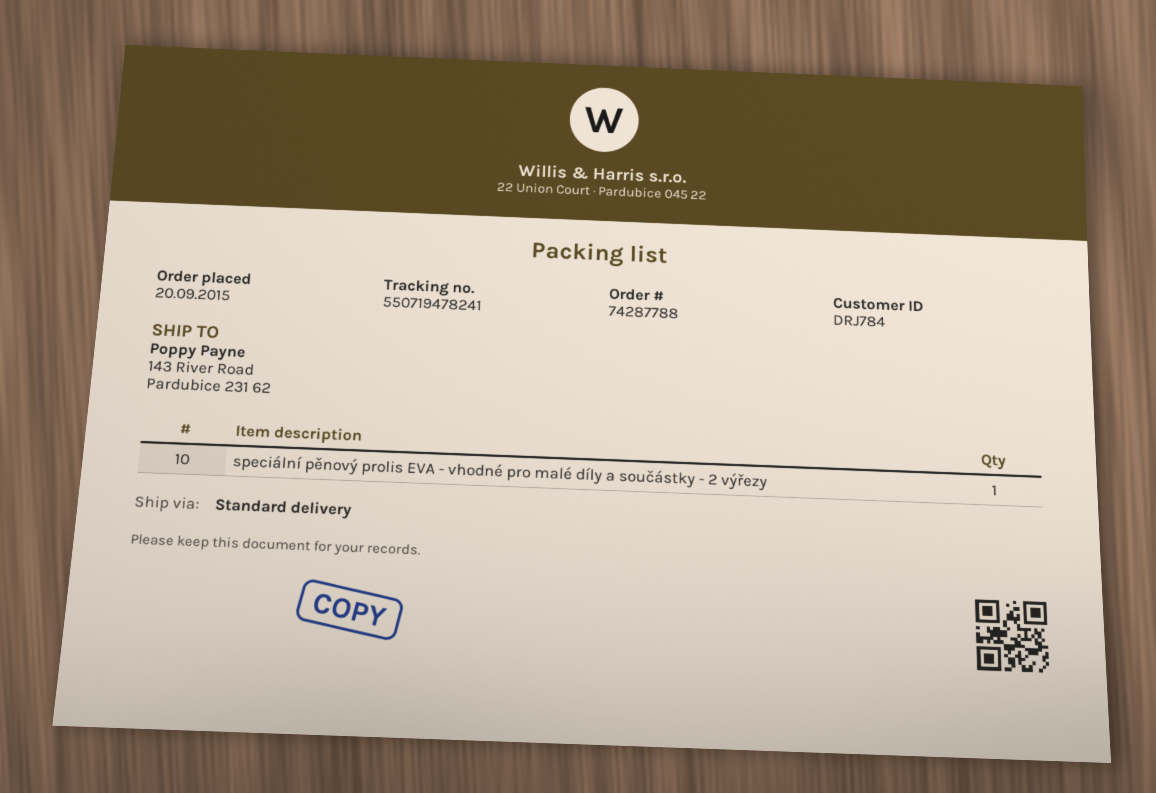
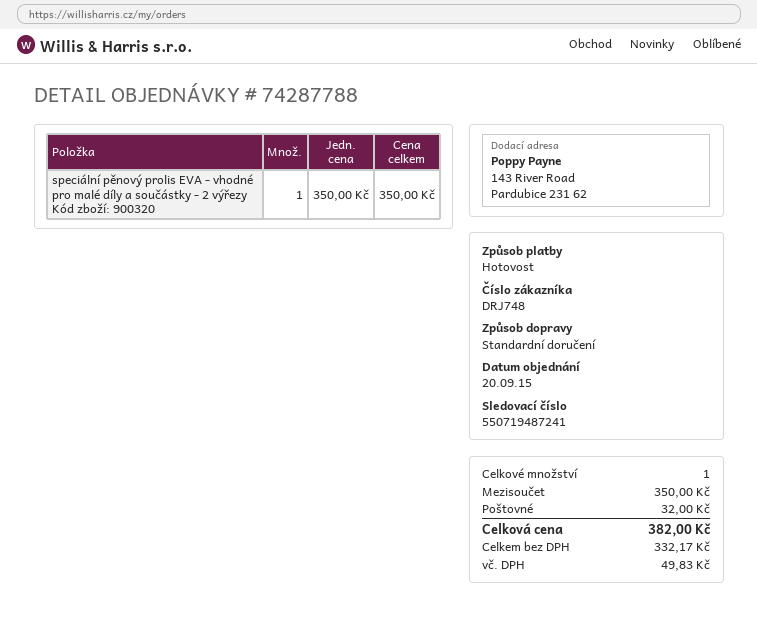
customer number: DRJ784 -> DRJ748
tracking number: 550719478241 -> 550719487241

